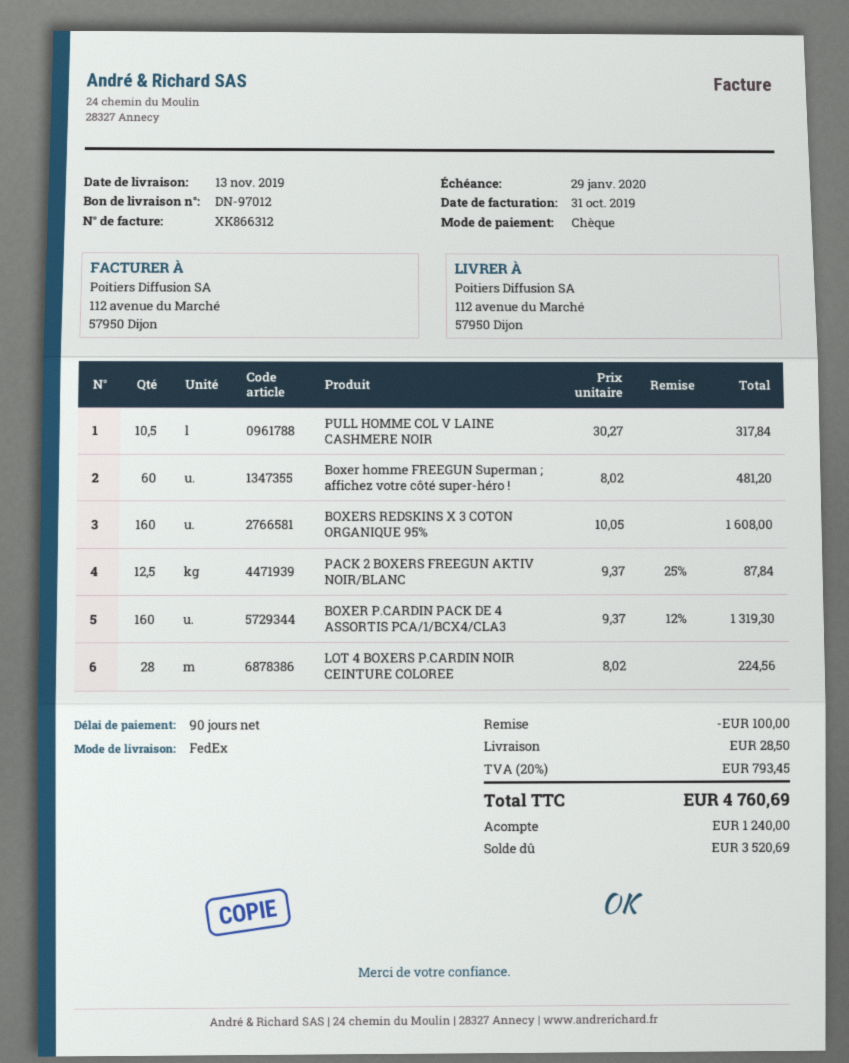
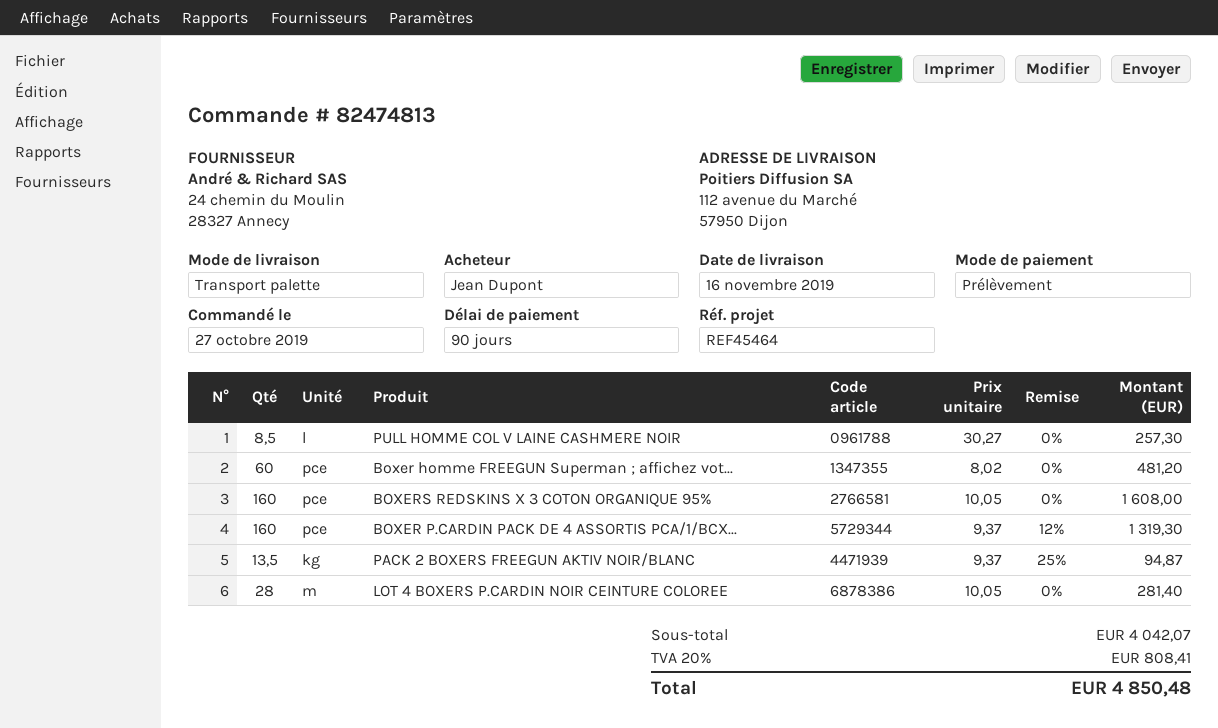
delivery date: 2019-11-13 -> 2019-11-16
payment method: cheque -> direct debit
shipping method: FedEx -> pallet freight
PULL HOMME COL V LAINE CASHMERE NOIR: 10.5 x 30.27 = 317.84 -> 8.5 x 30.27 = 257.30
PACK 2 BOXERS FREEGUN AKTIV NOIR/BLANC: 12.5 x 9.37 - 25% = 87.84 -> 13.5 x 9.37 - 25% = 94.87
LOT 4 BOXERS P.CARDIN NOIR CEINTURE COLOREE: 28 x 8.02 = 224.56 -> 28 x 10.05 = 281.40
discount: 100.00 -> none
shipping: 28.50 -> none
tax: 20% = 793.45 -> 20% = 808.41
total: 4760.69 -> 4850.48

